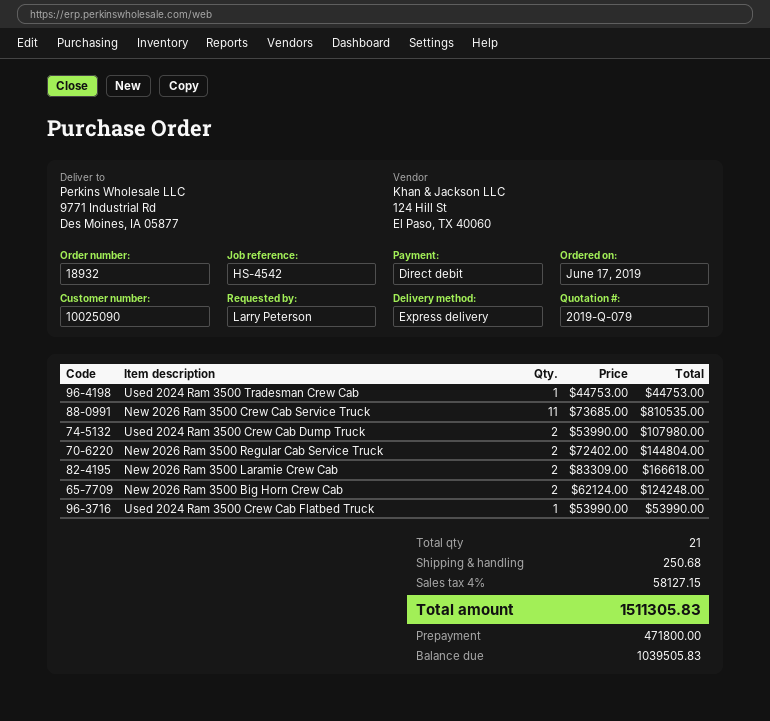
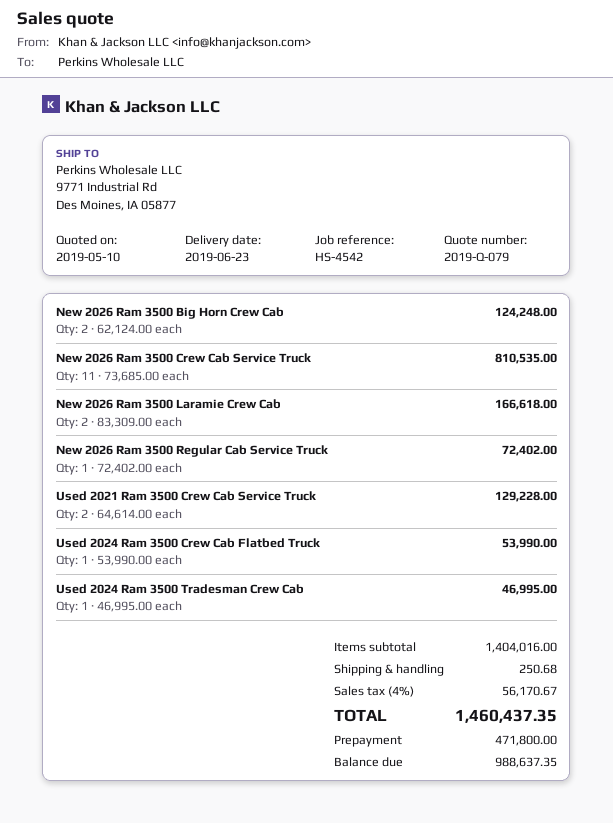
Used 2024 Ram 3500 Tradesman Crew Cab: 1 x 44753.00 = 44753.00 -> 1 x 46995.00 = 46995.00
Used 2024 Ram 3500 Crew Cab Dump Truck: 2 x 53990.00 = 107980.00 -> none
New 2026 Ram 3500 Regular Cab Service Truck: 2 x 72402.00 = 144804.00 -> 1 x 72402.00 = 72402.00
Used 2021 Ram 3500 Crew Cab Service Truck: none -> 2 x 64614.00 = 129228.00
tax: 4% = 58127.15 -> 4% = 56170.67
total: 1511305.83 -> 1460437.35
balance: 1039505.83 -> 988637.35

